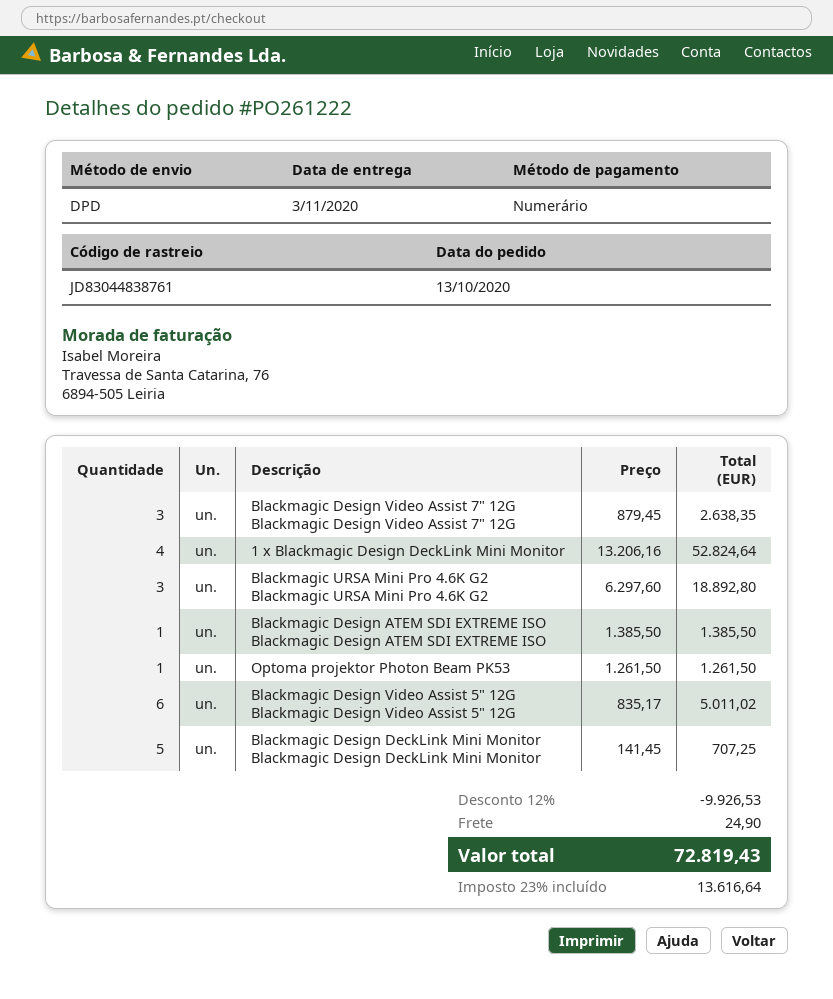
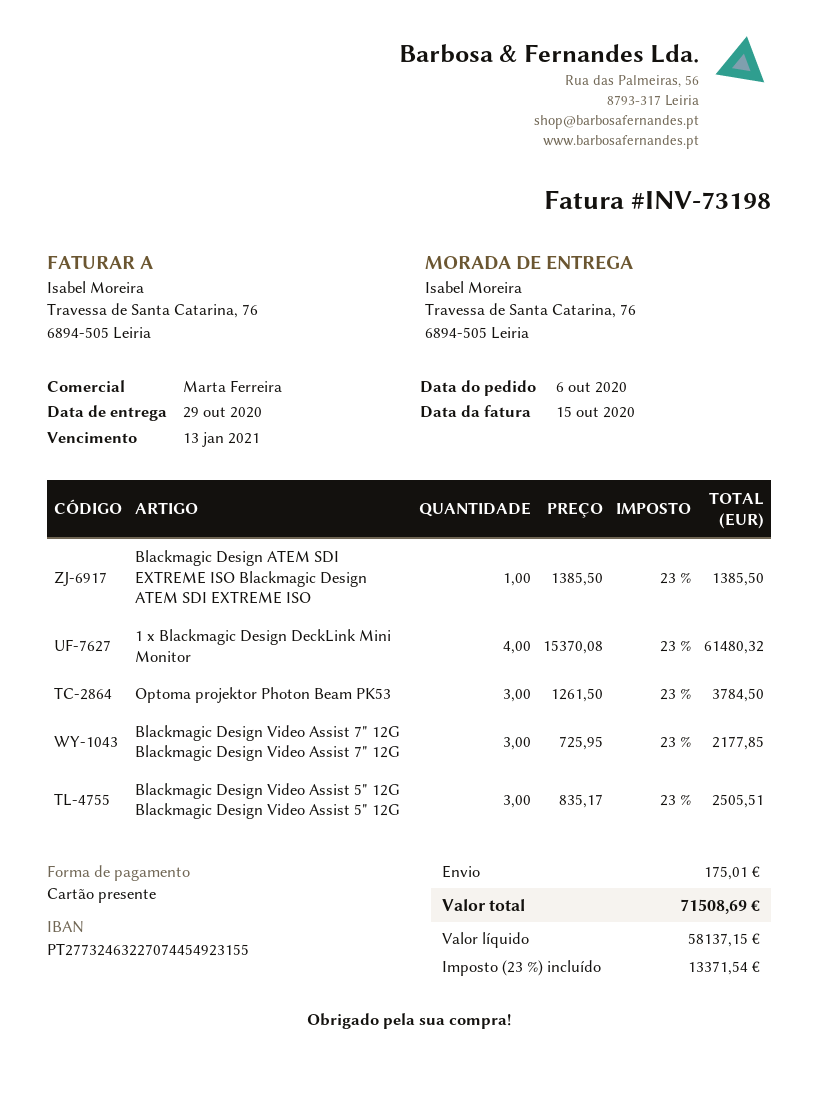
order date: 2020-10-13 -> 2020-10-06
delivery date: 2020-11-03 -> 2020-10-29
payment method: cash -> gift card
Blackmagic Design Video Assist 7" 12G Blackmagic Design Video Assist 7" 12G: 3 x 879.45 = 2638.35 -> 3 x 725.95 = 2177.85
1 x Blackmagic Design DeckLink Mini Monitor: 4 x 13206.16 = 52824.64 -> 4 x 15370.08 = 61480.32
Blackmagic URSA Mini Pro 4.6K G2 Blackmagic URSA Mini Pro 4.6K G2: 3 x 6297.60 = 18892.80 -> none
Optoma projektor Photon Beam PK53: 1 x 1261.50 = 1261.50 -> 3 x 1261.50 = 3784.50
Blackmagic Design Video Assist 5" 12G Blackmagic Design Video Assist 5" 12G: 6 x 835.17 = 5011.02 -> 3 x 835.17 = 2505.51
Blackmagic Design DeckLink Mini Monitor Blackmagic Design DeckLink Mini Monitor: 5 x 141.45 = 707.25 -> none
discount: 12% = 9926.53 -> none
shipping: 24.90 -> 175.01
tax: 23% = 13616.64 -> 23% = 13371.54
total: 72819.43 -> 71508.69

